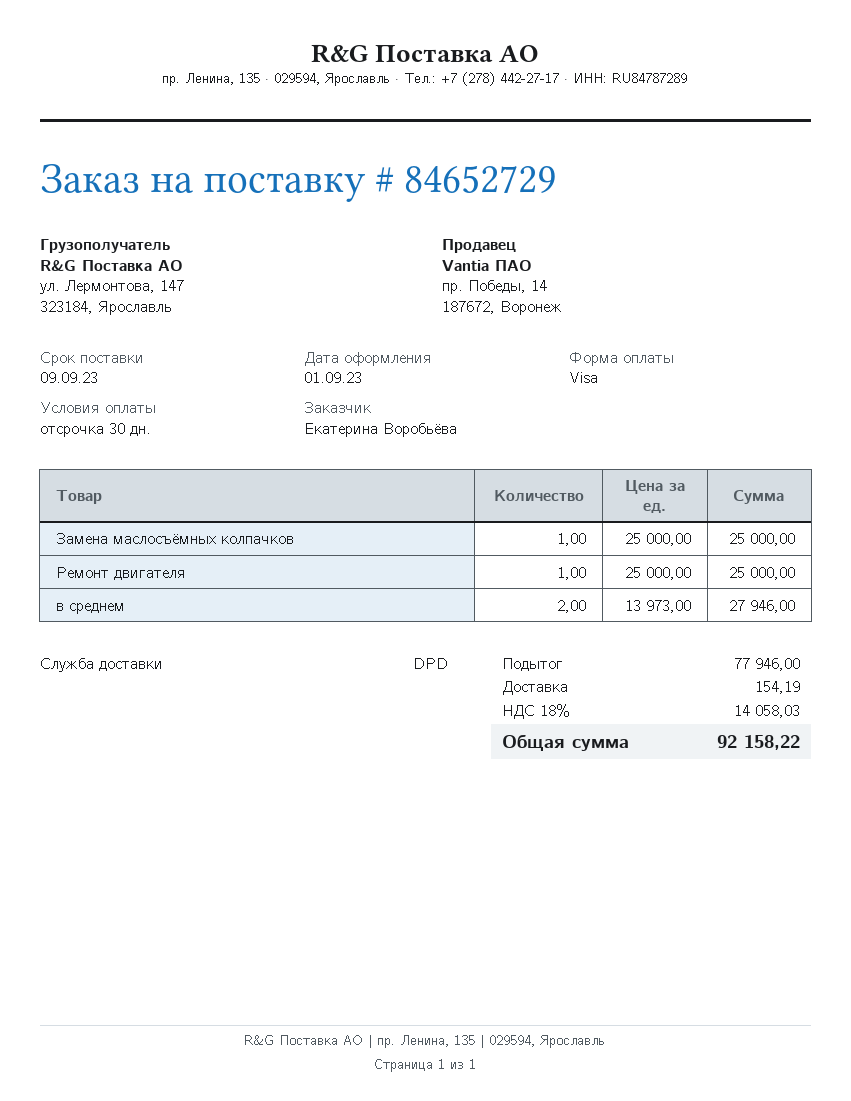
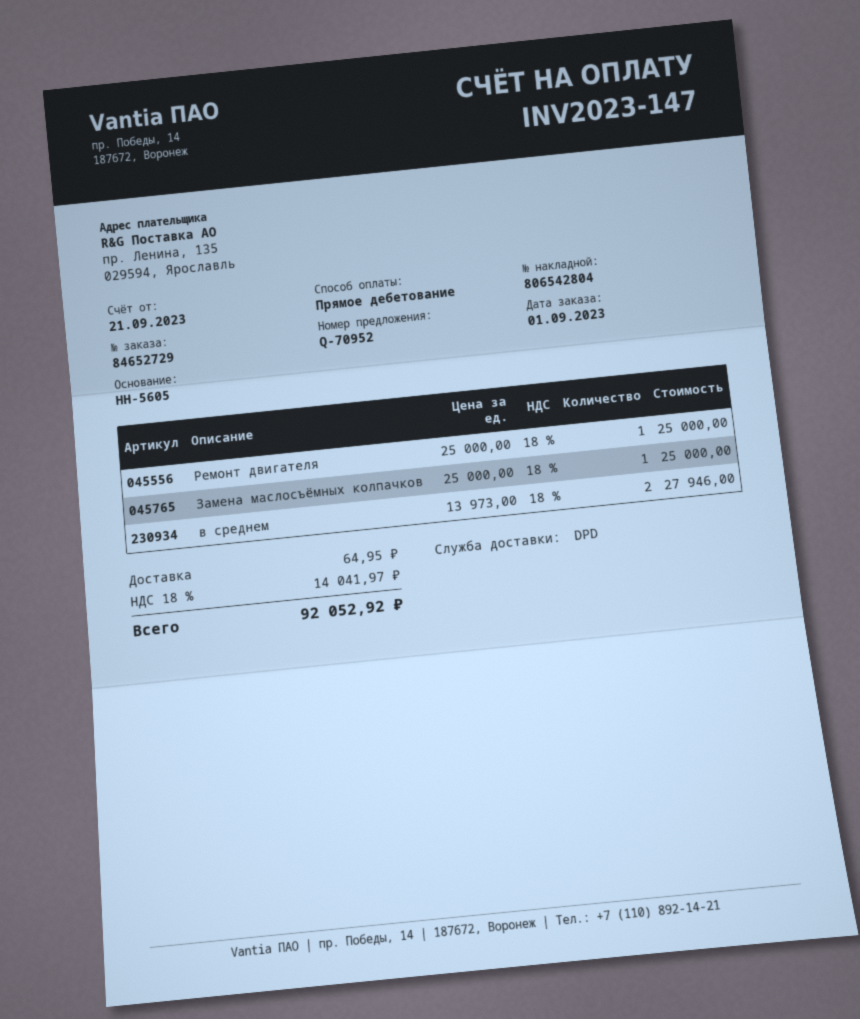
payment method: Visa -> direct debit
shipping: 154.19 -> 64.95
tax: 18% = 14058.03 -> 18% = 14041.97
total: 92158.22 -> 92052.92

